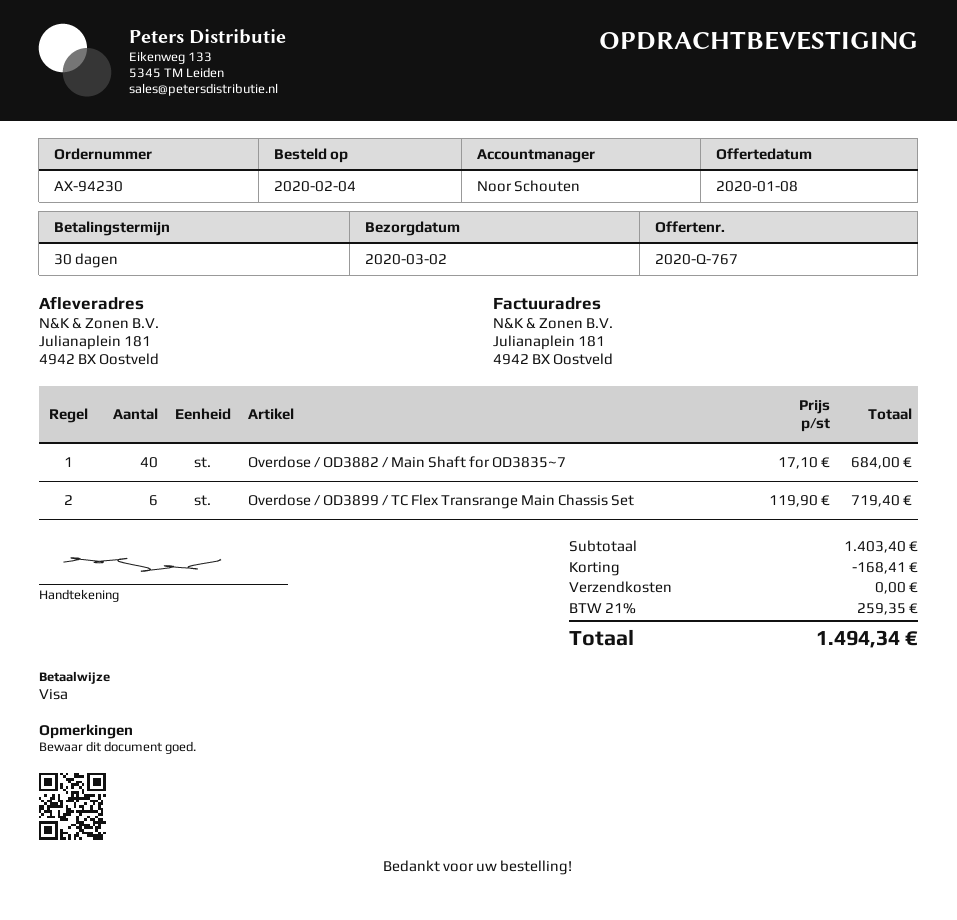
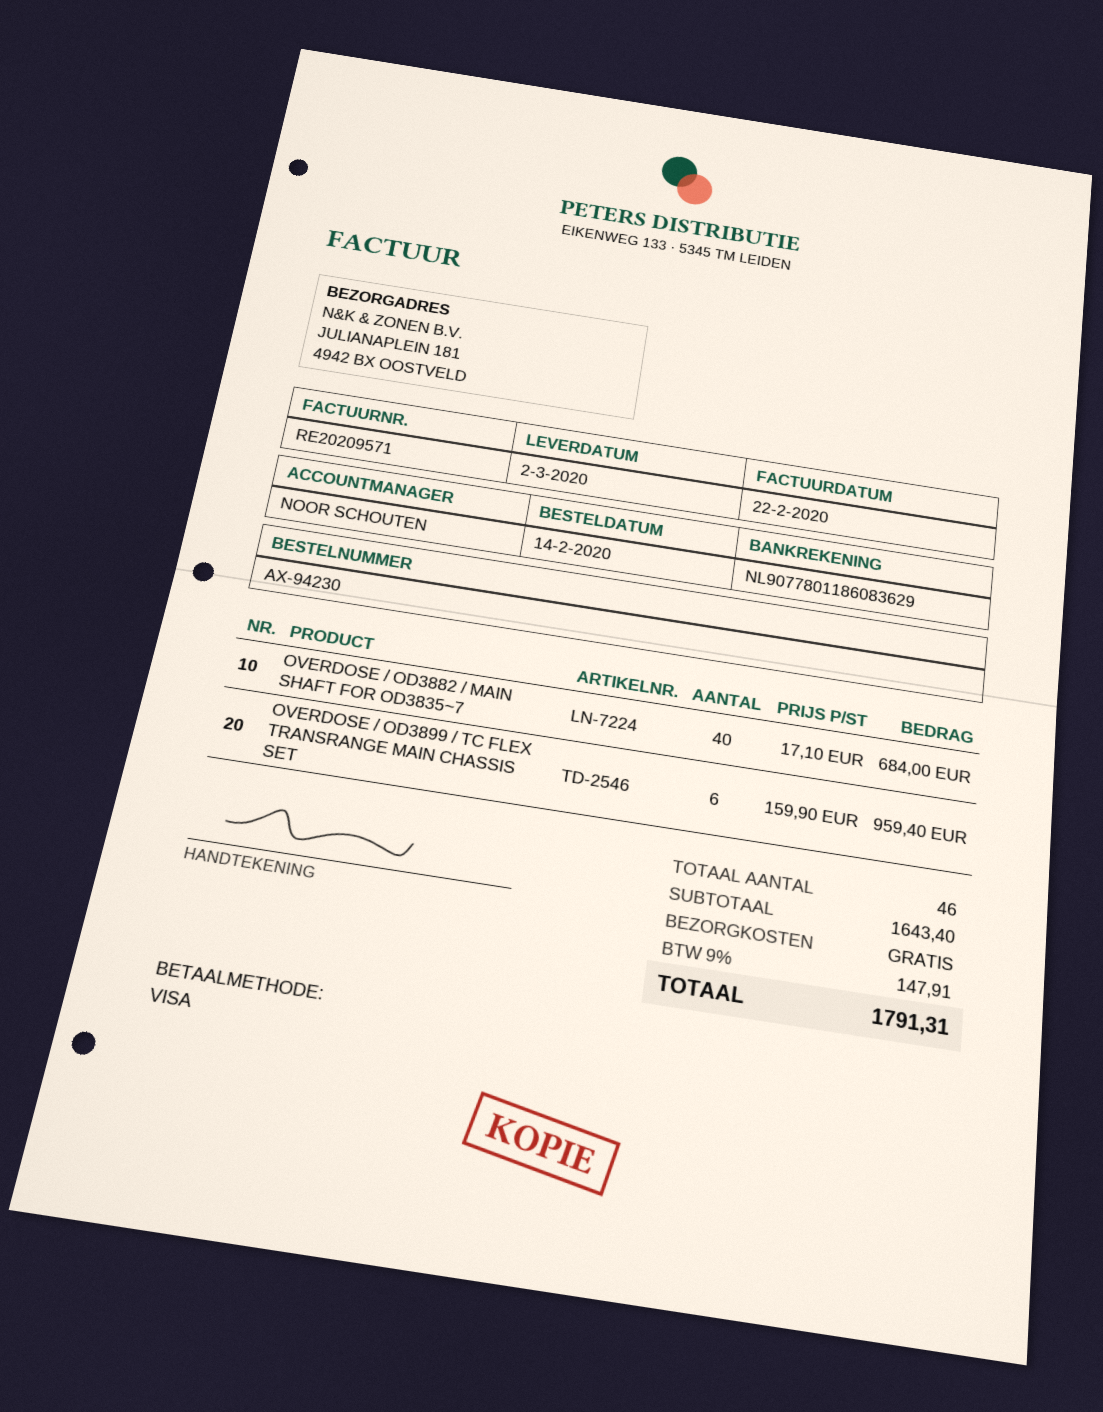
order date: 2020-02-04 -> 2020-02-14
Overdose / OD3899 / TC Flex Transrange Main Chassis Set: 6 x 119.90 = 719.40 -> 6 x 159.90 = 959.40
subtotal: 1403.40 -> 1643.40
discount: 168.41 -> none
tax: 21% = 259.35 -> 9% = 147.91
total: 1494.34 -> 1791.31

